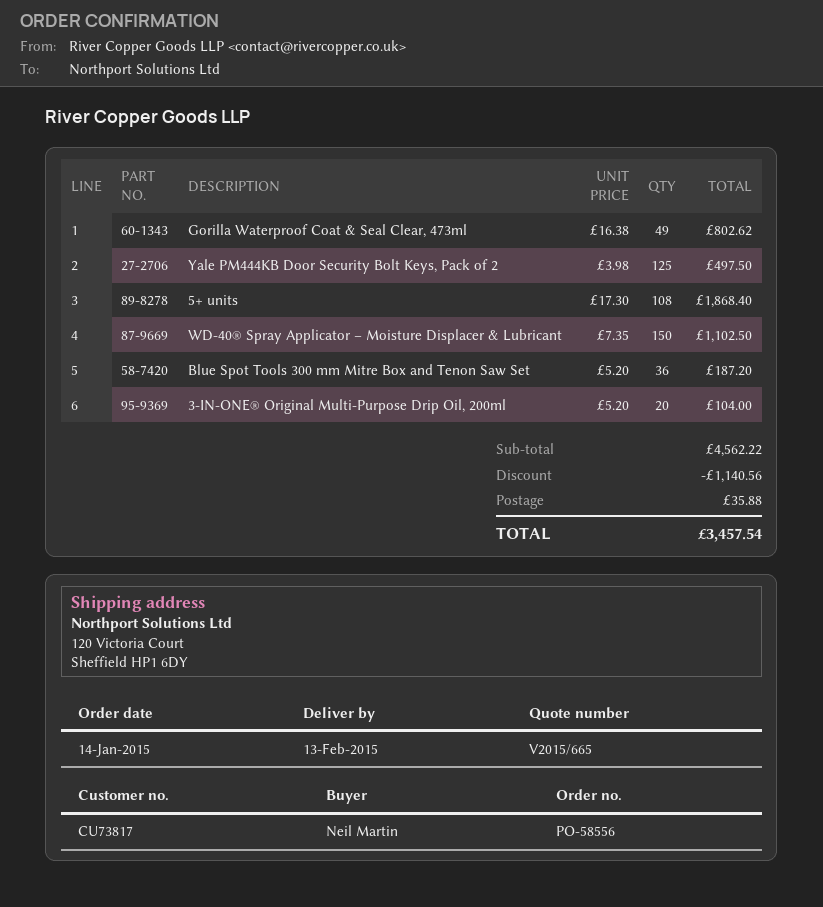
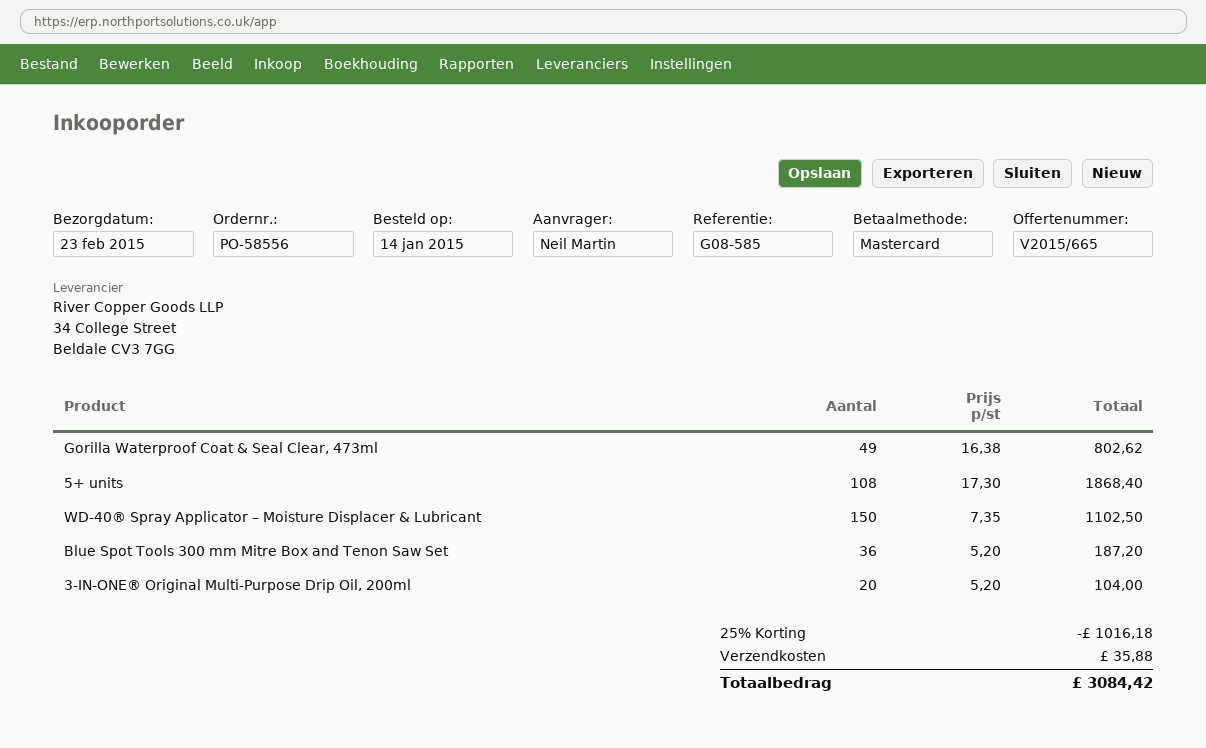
delivery date: 2015-02-13 -> 2015-02-23
Yale PM444KB Door Security Bolt Keys, Pack of 2: 125 x 3.98 = 497.50 -> none
discount: 1140.56 -> 1016.18
total: 3457.54 -> 3084.42

